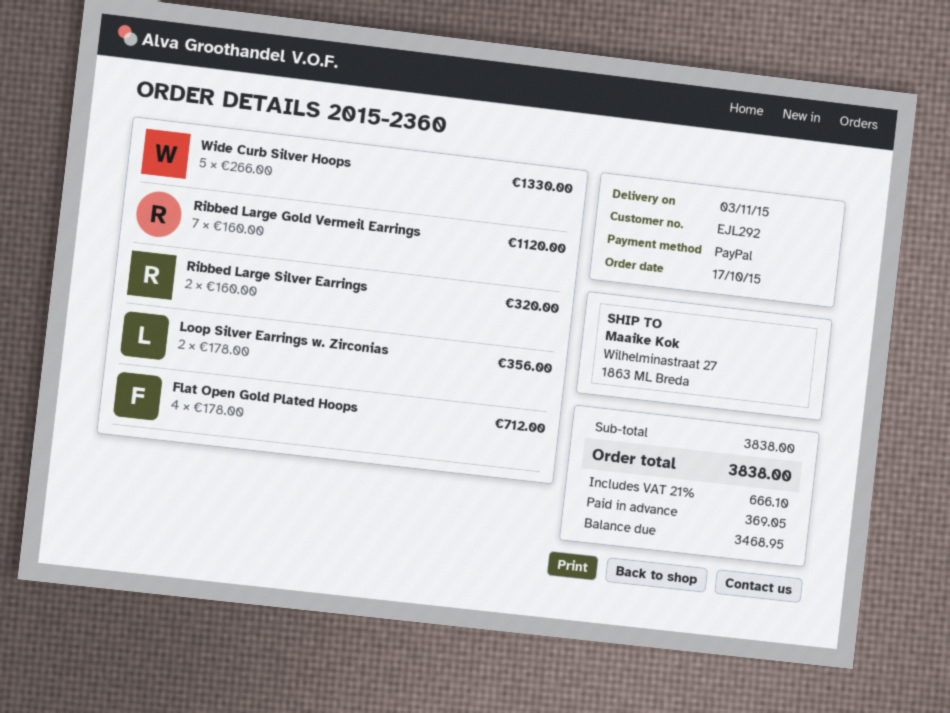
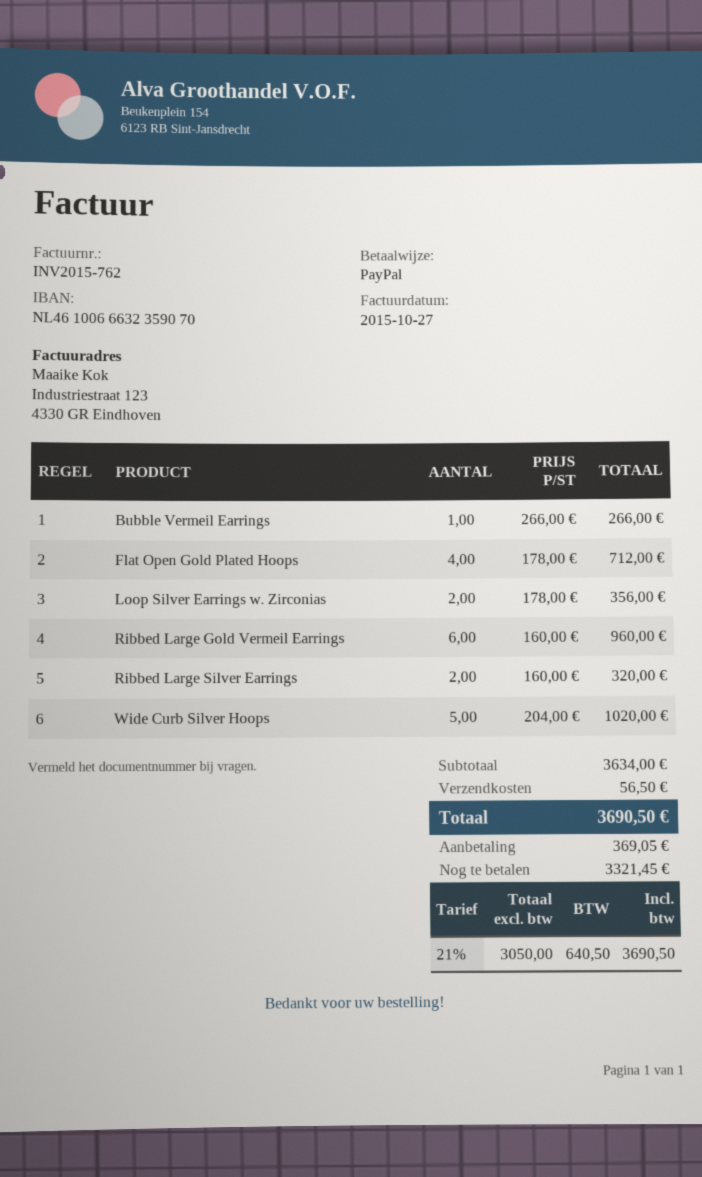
Wide Curb Silver Hoops: 5 x 266.00 = 1330.00 -> 5 x 204.00 = 1020.00
Ribbed Large Gold Vermeil Earrings: 7 x 160.00 = 1120.00 -> 6 x 160.00 = 960.00
Bubble Vermeil Earrings: none -> 1 x 266.00 = 266.00
subtotal: 3838.00 -> 3634.00
shipping: none -> 56.50
tax: 21% = 666.10 -> 21% = 640.50
total: 3838.00 -> 3690.50
balance: 3468.95 -> 3321.45

